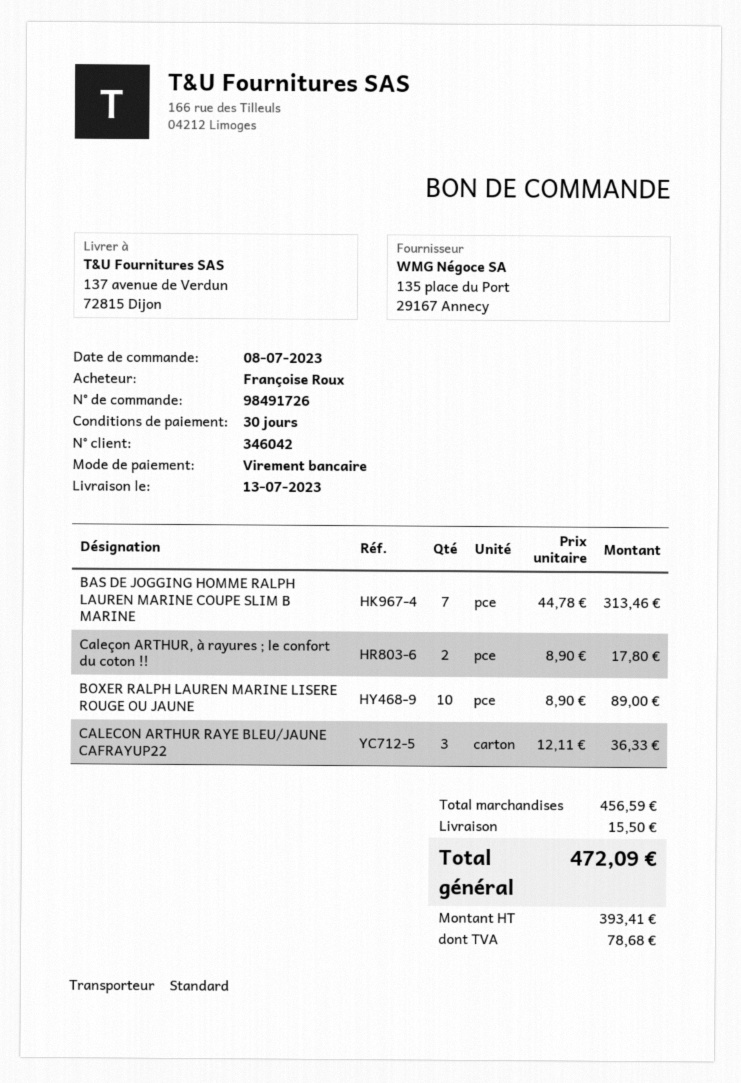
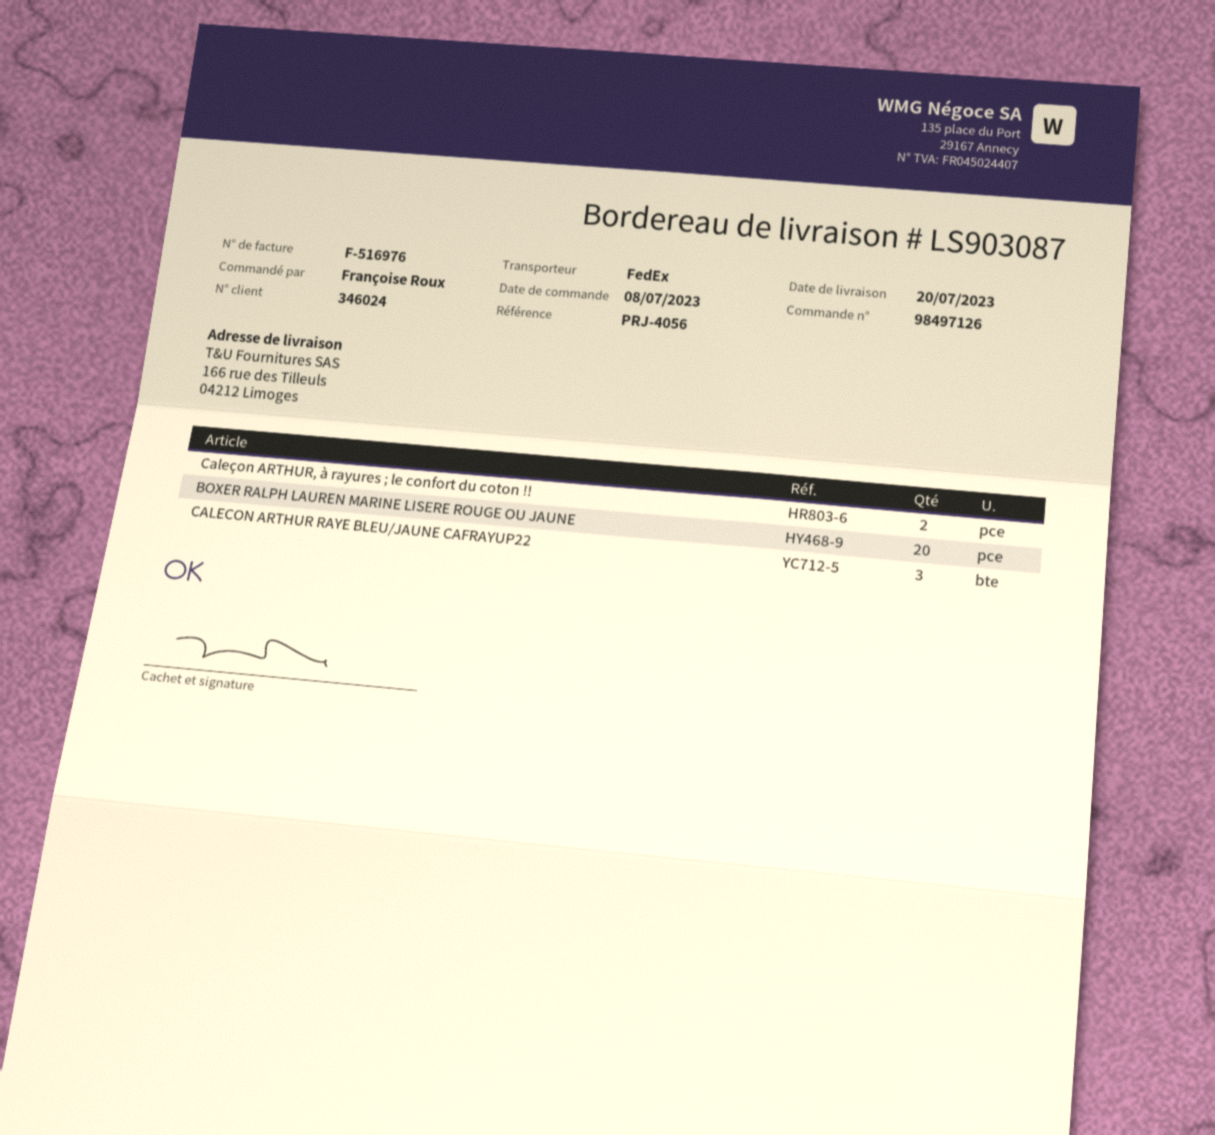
order number: 98491726 -> 98497126
delivery date: 2023-07-13 -> 2023-07-20
customer number: 346042 -> 346024
shipping method: standard -> FedEx
ship to: 137 avenue de Verdun, 72815 Dijon -> 166 rue des Tilleuls, 04212 Limoges
BAS DE JOGGING HOMME RALPH LAUREN MARINE COUPE SLIM B MARINE: 7 -> none
BOXER RALPH LAUREN MARINE LISERE ROUGE OU JAUNE: 10 -> 20

